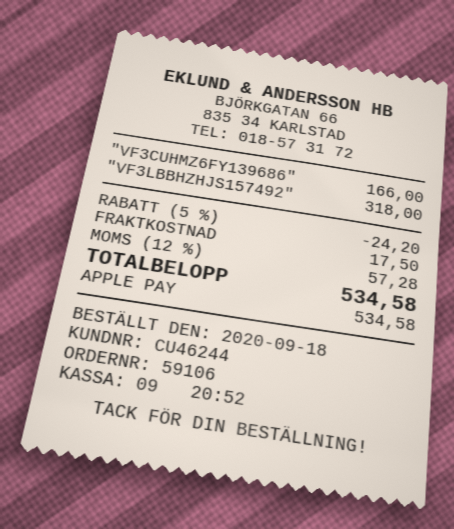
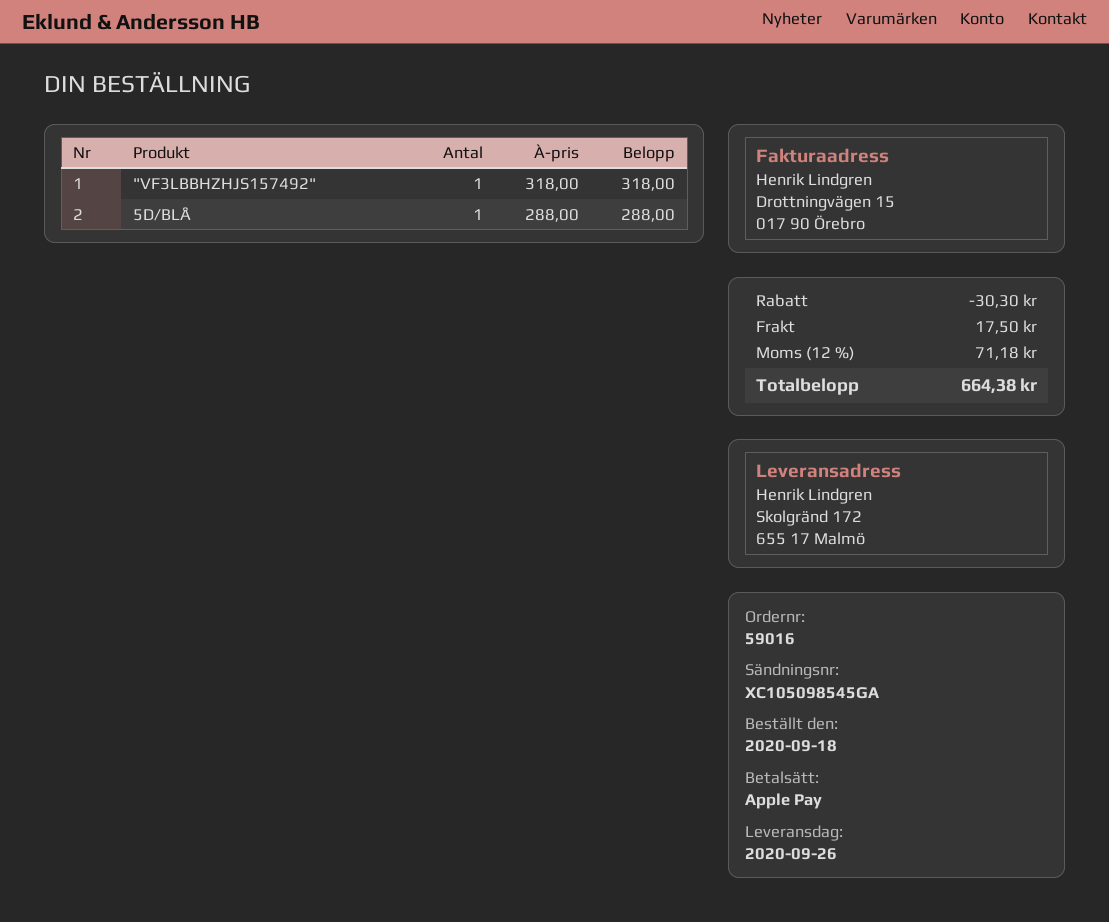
order number: 59106 -> 59016
"VF3CUHMZ6FY139686": 1 x 166.00 = 166.00 -> none
5D/BLÅ: none -> 1 x 288.00 = 288.00
discount: 24.20 -> 30.30
tax: 12% = 57.28 -> 12% = 71.18
total: 534.58 -> 664.38

